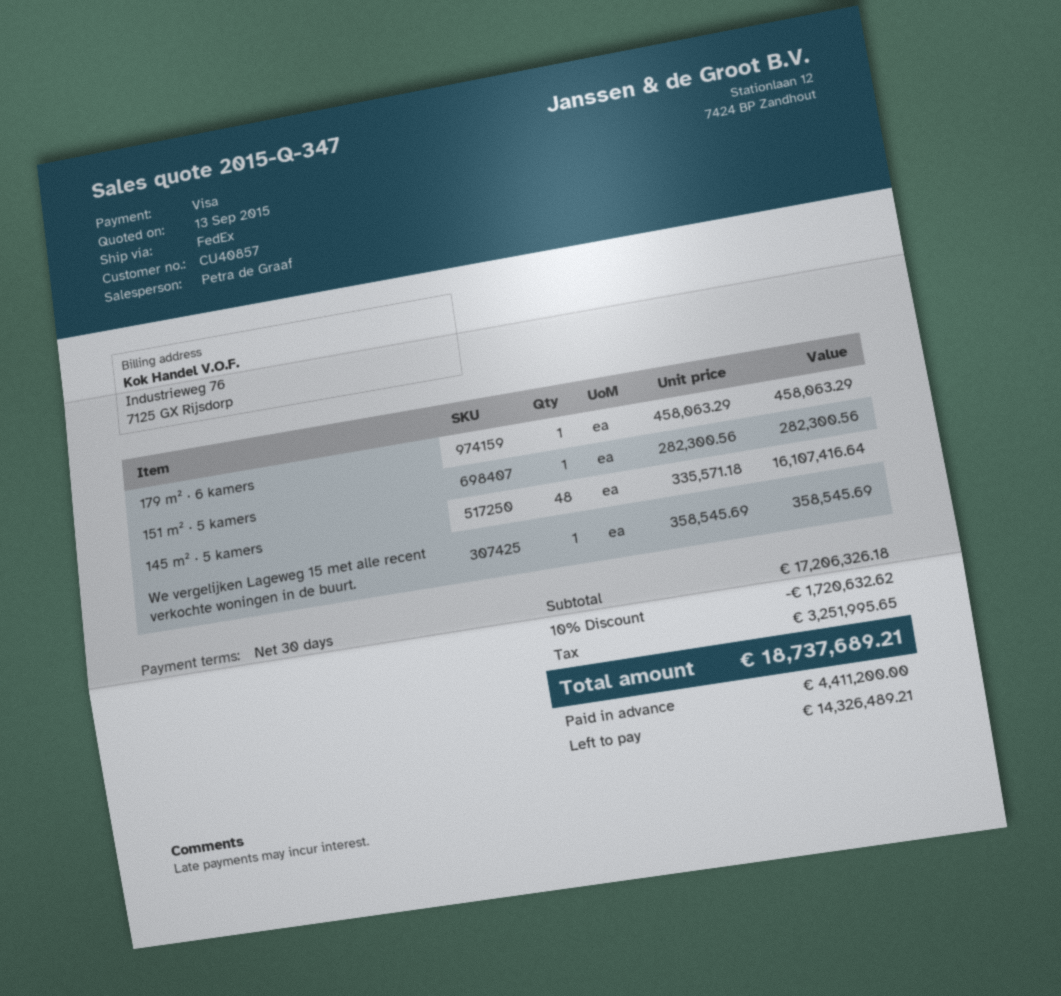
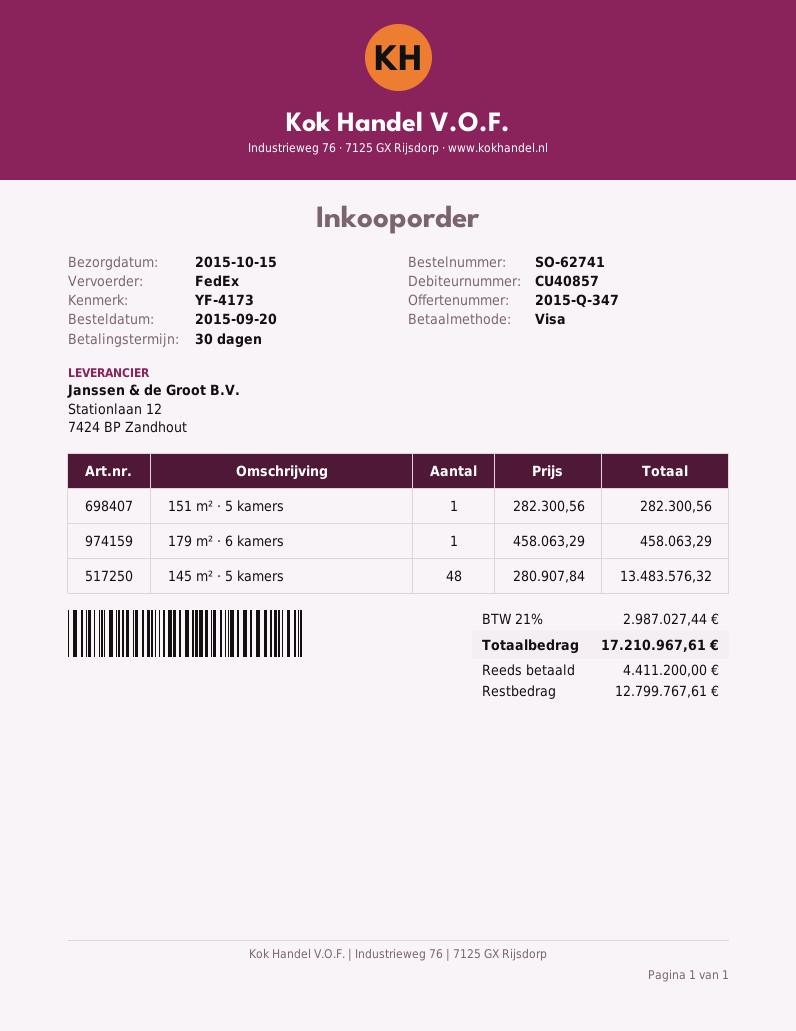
145 m² · 5 kamers: 48 x 335571.18 = 16107416.64 -> 48 x 280907.84 = 13483576.32
We vergelijken Lageweg 15 met alle recent verkochte woningen in de buurt.: 1 x 358545.69 = 358545.69 -> none
discount: 10% = 1720632.62 -> none
tax: 3251995.65 -> 2987027.44
total: 18737689.21 -> 17210967.61
balance: 14326489.21 -> 12799767.61

